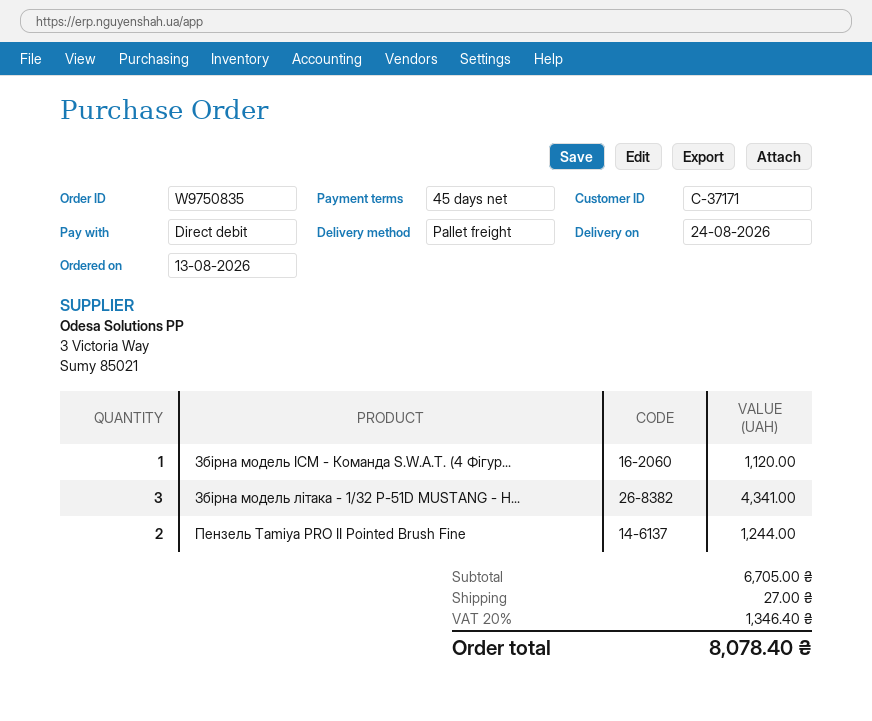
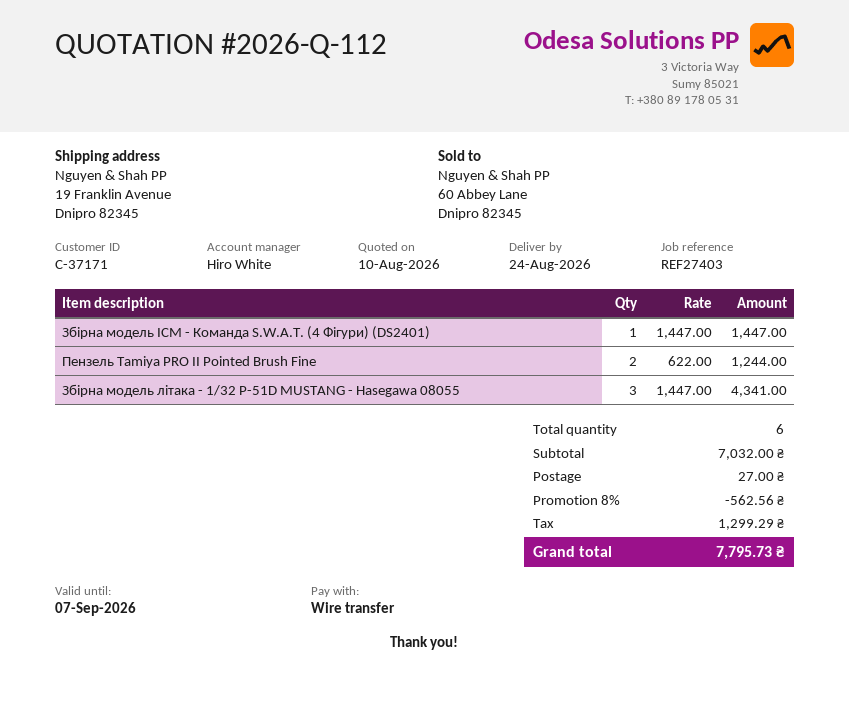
payment method: direct debit -> bank transfer
Збірна модель ICM - Команда S.W.A.T. (4 Фігур...: 1 for 1120.00 -> 1 for 1447.00
subtotal: 6705.00 -> 7032.00
discount: none -> 8% = 562.56
tax: 1346.40 -> 1299.29
total: 8078.40 -> 7795.73

